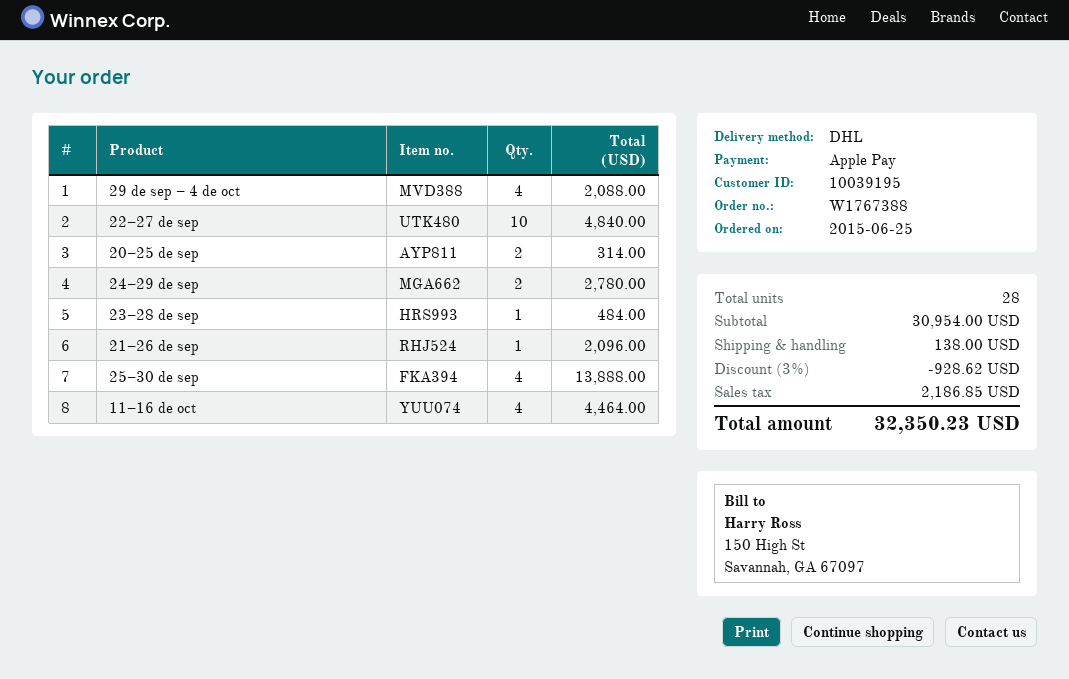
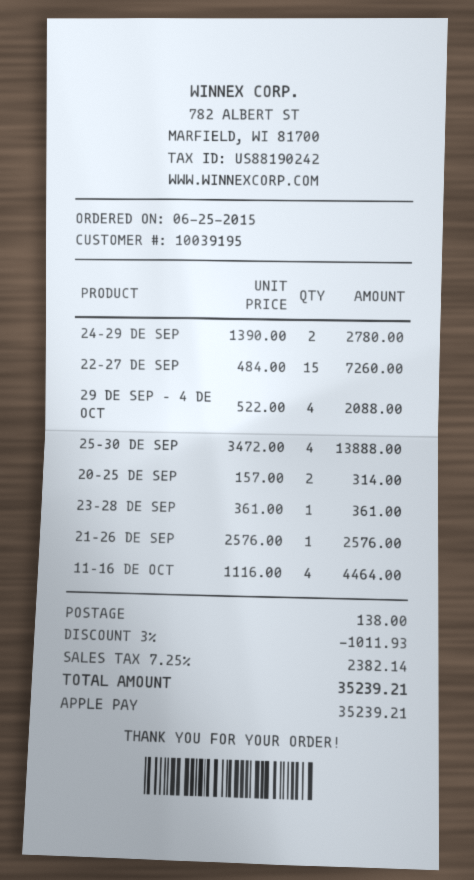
22–27 de sep: 10 for 4840.00 -> 15 for 7260.00
23–28 de sep: 1 for 484.00 -> 1 for 361.00
21–26 de sep: 1 for 2096.00 -> 1 for 2576.00
discount: 3% = 928.62 -> 3% = 1011.93
tax: 2186.85 -> 2382.14
total: 32350.23 -> 35239.21

